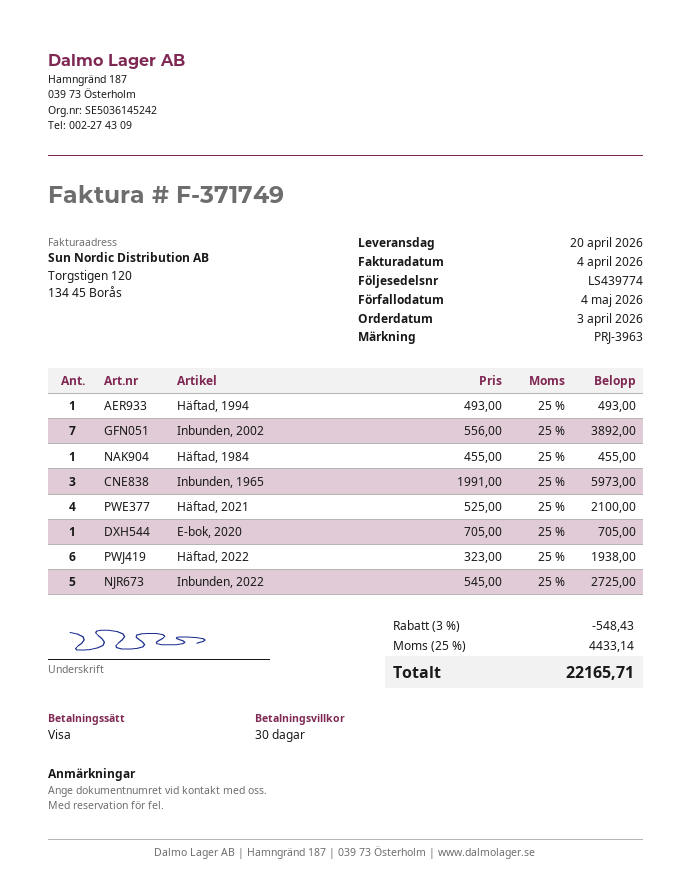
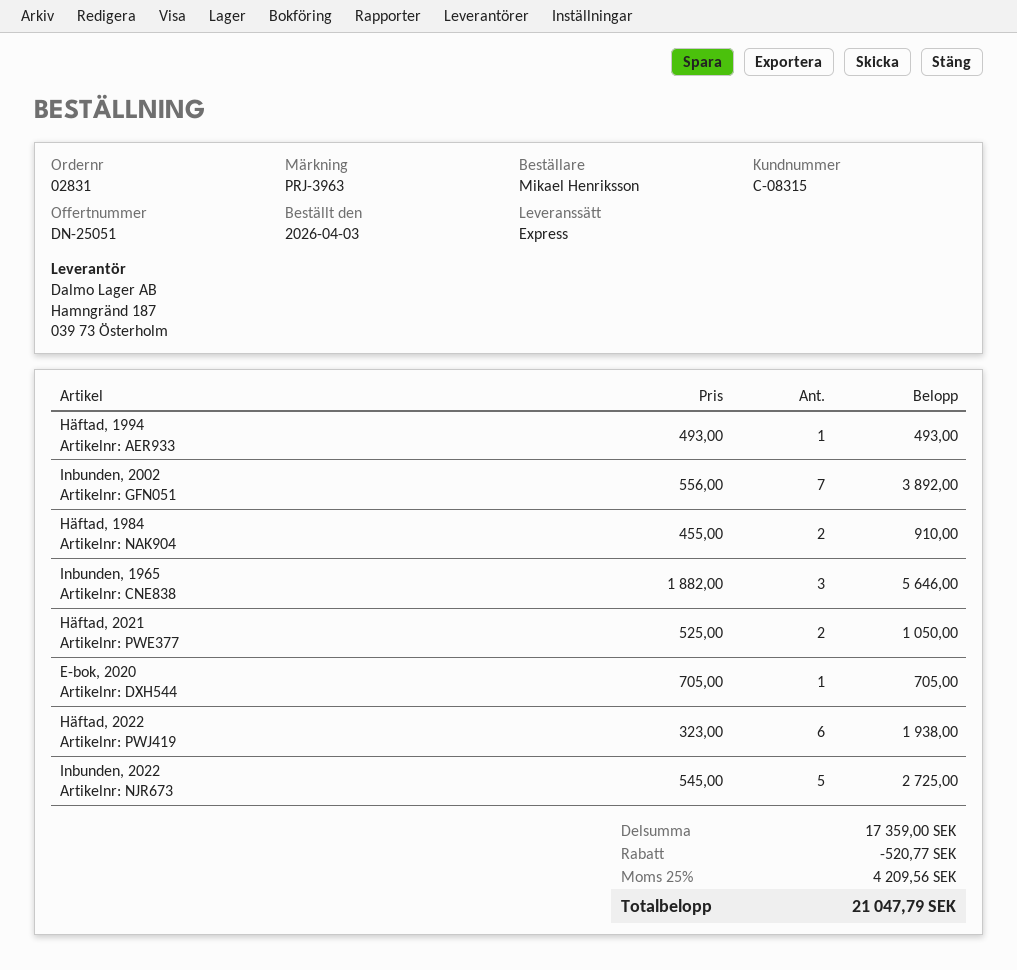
Häftad, 1984: 1 x 455.00 = 455.00 -> 2 x 455.00 = 910.00
Inbunden, 1965: 3 x 1991.00 = 5973.00 -> 3 x 1882.00 = 5646.00
Häftad, 2021: 4 x 525.00 = 2100.00 -> 2 x 525.00 = 1050.00
discount: 548.43 -> 520.77
tax: 25% = 4433.14 -> 25% = 4209.56
total: 22165.71 -> 21047.79

